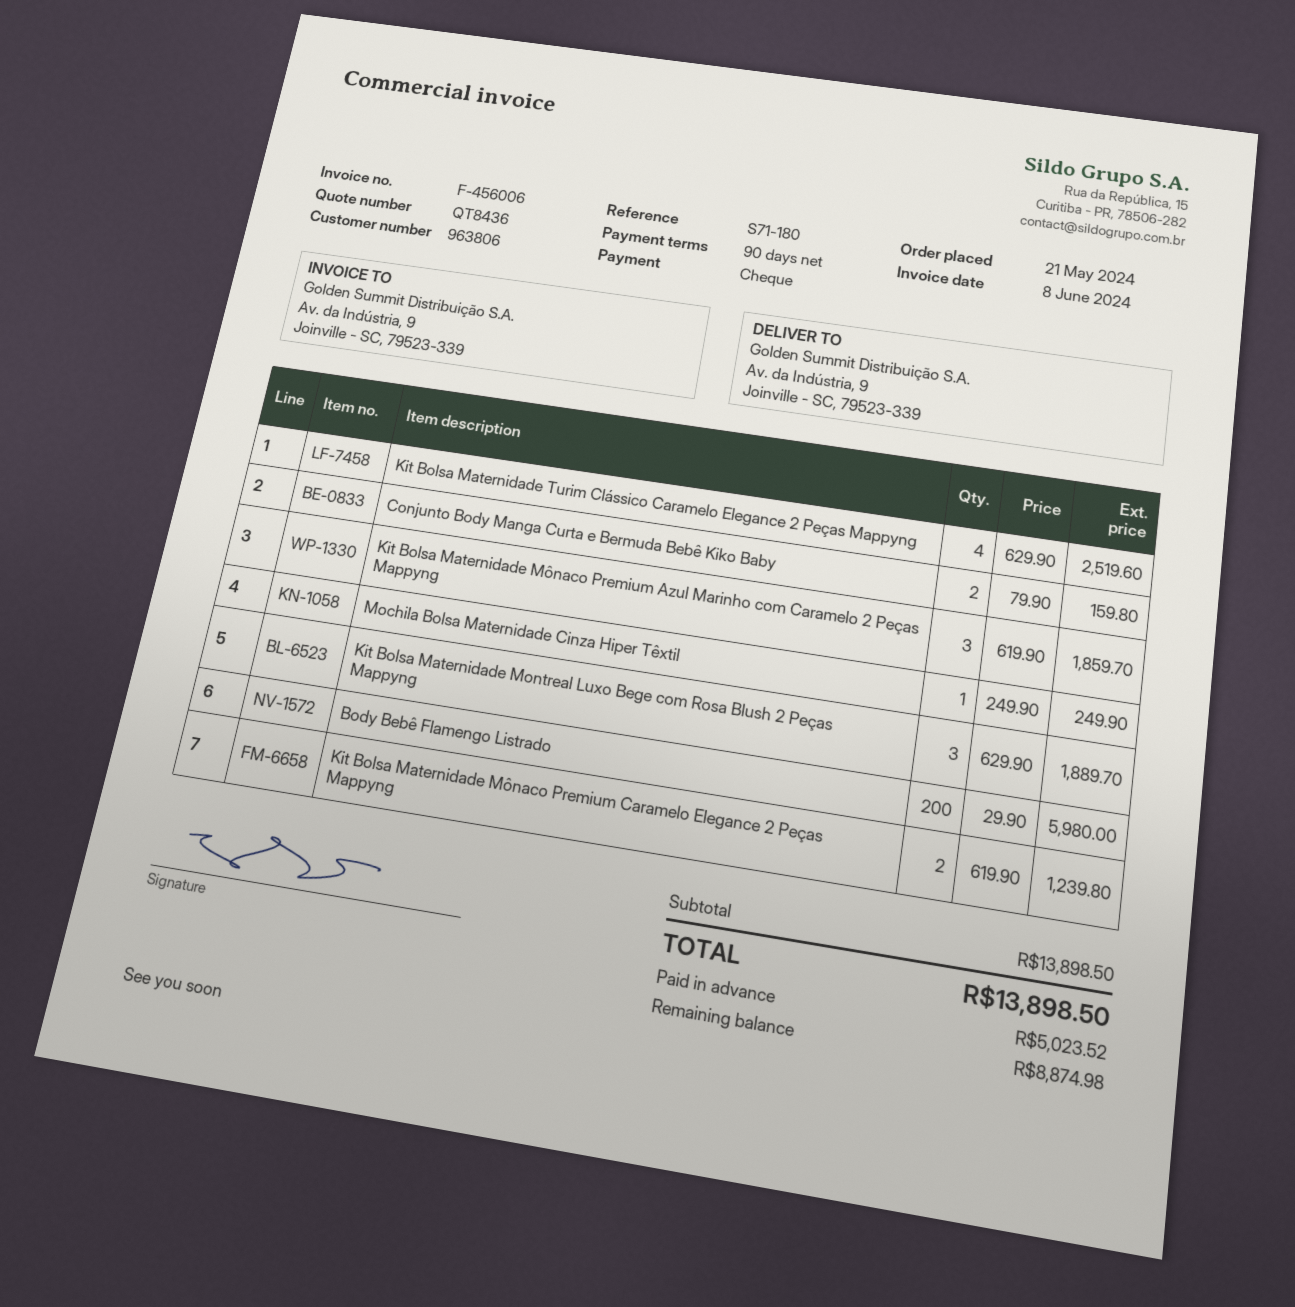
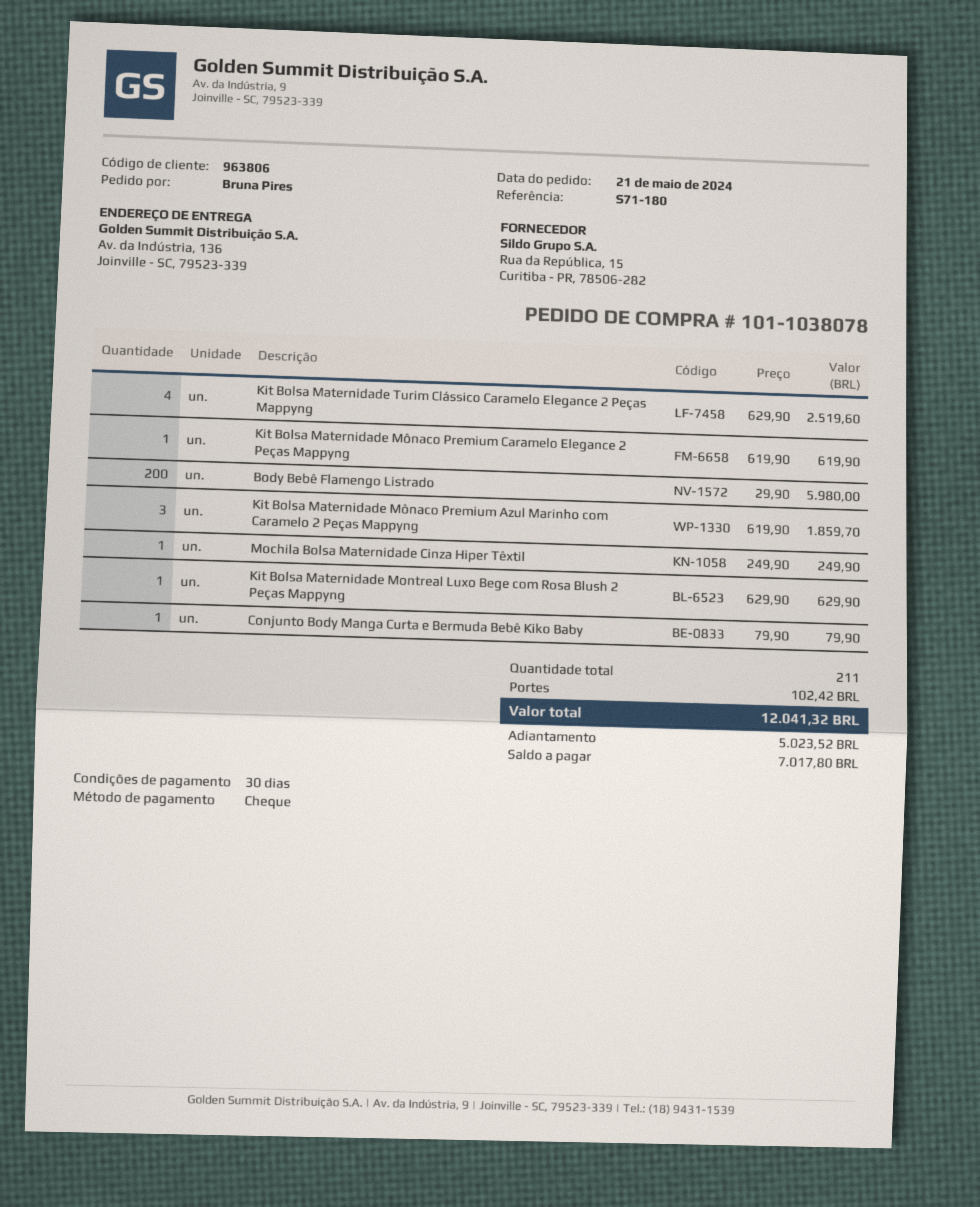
payment terms: 90 days -> 30 days
ship to: Av. da Indústria, 9, Joinville - SC, 79523-339 -> Av. da Indústria, 136, Joinville - SC, 79523-339
Conjunto Body Manga Curta e Bermuda Bebê Kiko Baby: 2 x 79.90 = 159.80 -> 1 x 79.90 = 79.90
Kit Bolsa Maternidade Montreal Luxo Bege com Rosa Blush 2 Peças Mappyng: 3 x 629.90 = 1889.70 -> 1 x 629.90 = 629.90
Kit Bolsa Maternidade Mônaco Premium Caramelo Elegance 2 Peças Mappyng: 2 x 619.90 = 1239.80 -> 1 x 619.90 = 619.90
shipping: none -> 102.42
total: 13898.50 -> 12041.32
balance: 8874.98 -> 7017.80

